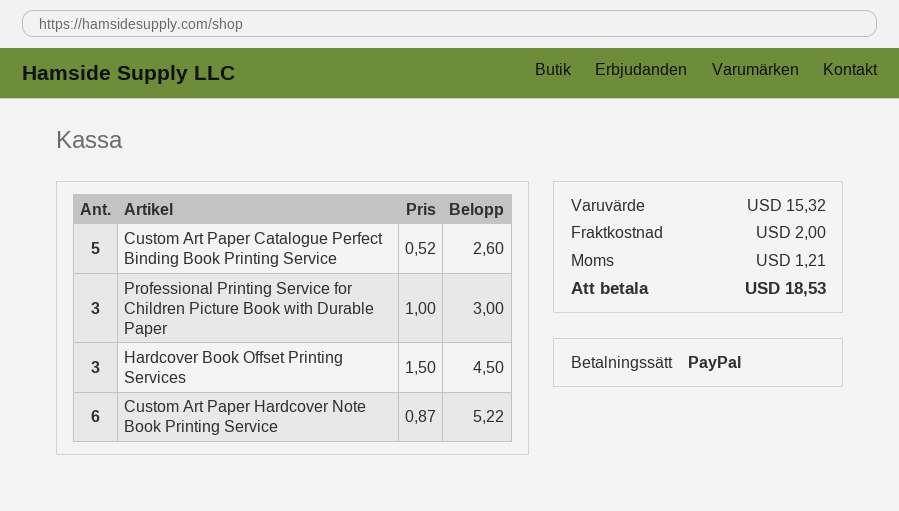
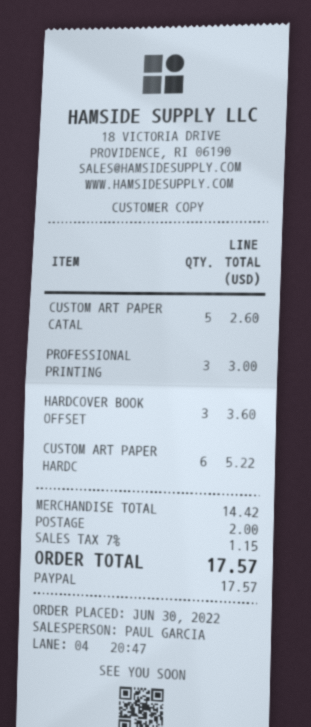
Hardcover Book Offset Printing Services: 3 for 4.50 -> 3 for 3.60
subtotal: 15.32 -> 14.42
tax: 1.21 -> 1.15
total: 18.53 -> 17.57

